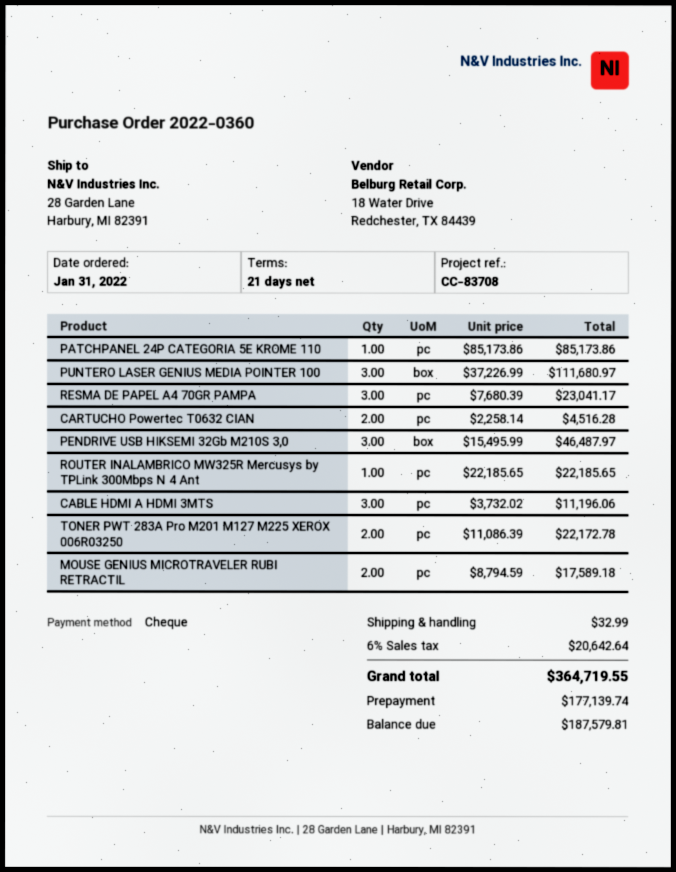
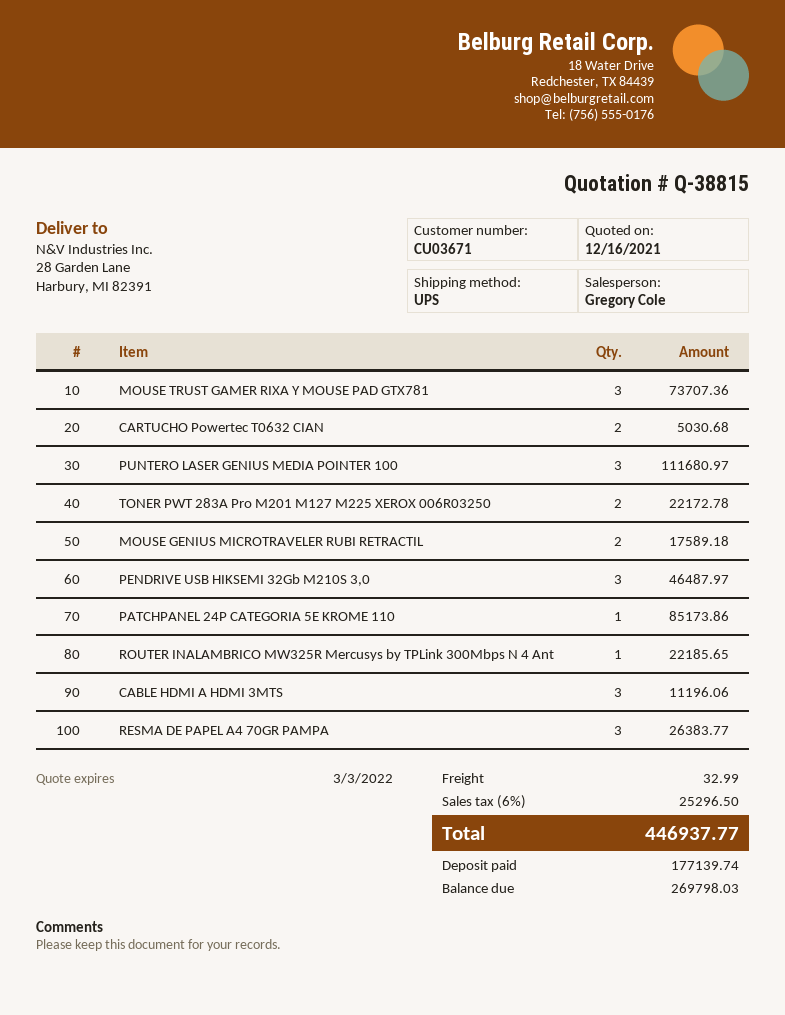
RESMA DE PAPEL A4 70GR PAMPA: 3 for 23041.17 -> 3 for 26383.77
CARTUCHO Powertec T0632 CIAN: 2 for 4516.28 -> 2 for 5030.68
MOUSE TRUST GAMER RIXA Y MOUSE PAD GTX781: none -> 3 for 73707.36
tax: 6% = 20642.64 -> 6% = 25296.50
total: 364719.55 -> 446937.77
balance: 187579.81 -> 269798.03

